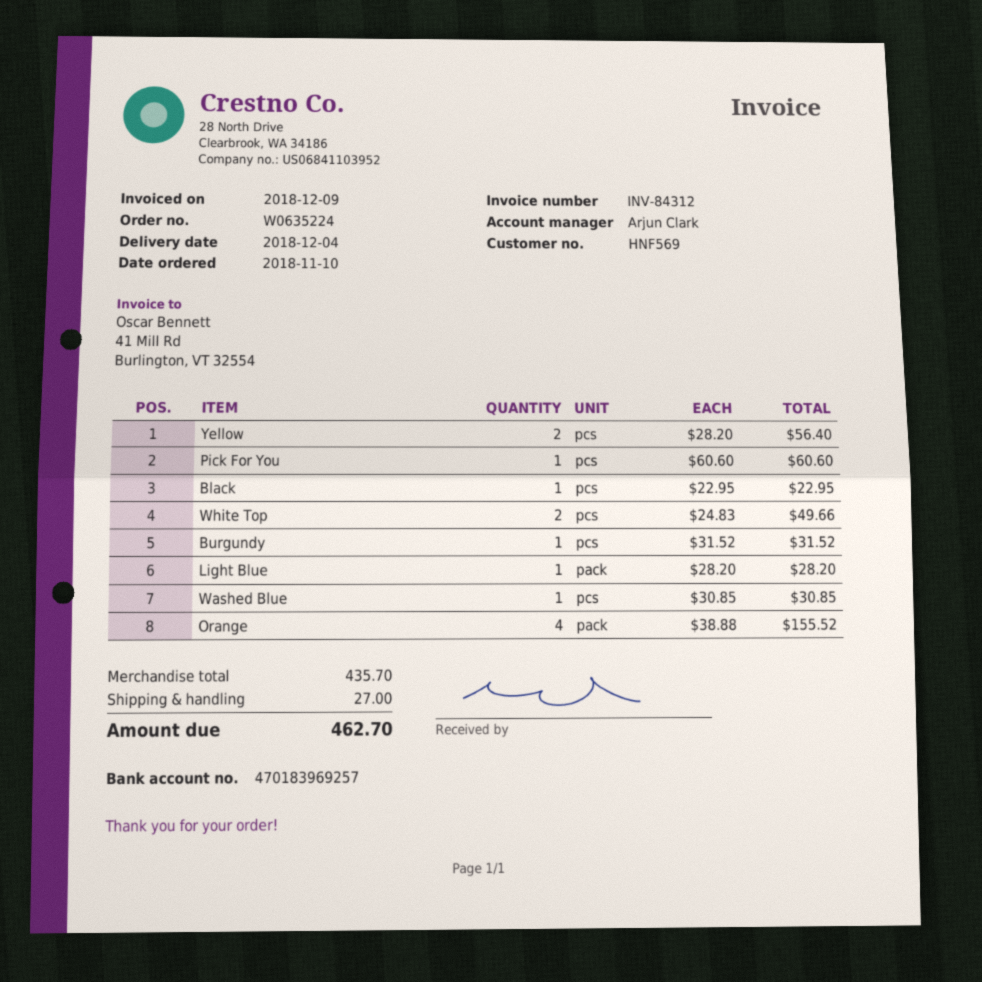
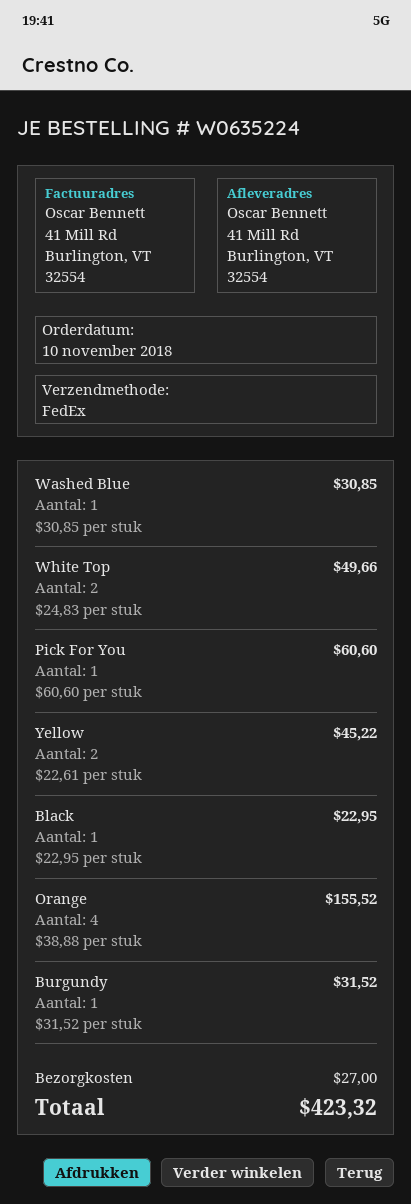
Yellow: 2 x 28.20 = 56.40 -> 2 x 22.61 = 45.22
Light Blue: 1 x 28.20 = 28.20 -> none
total: 462.70 -> 423.32

